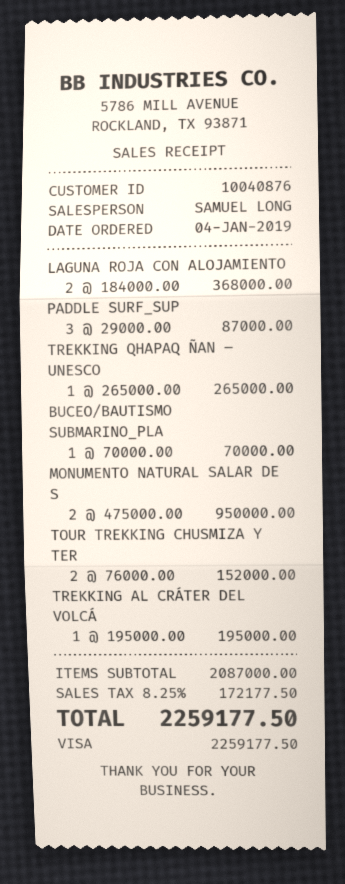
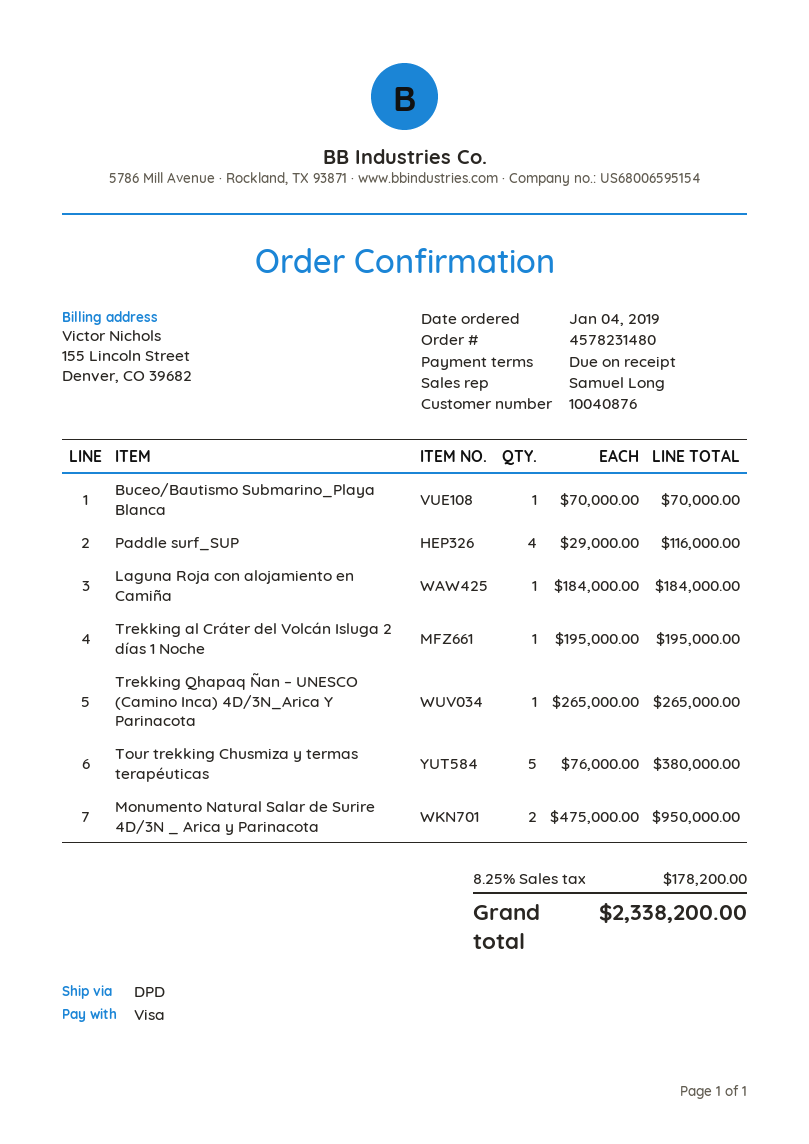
LAGUNA ROJA CON ALOJAMIENTO: 2 x 184000.00 = 368000.00 -> 1 x 184000.00 = 184000.00
PADDLE SURF_SUP: 3 x 29000.00 = 87000.00 -> 4 x 29000.00 = 116000.00
TOUR TREKKING CHUSMIZA Y TER: 2 x 76000.00 = 152000.00 -> 5 x 76000.00 = 380000.00
tax: 8.25% = 172177.50 -> 8.25% = 178200.00
total: 2259177.50 -> 2338200.00

